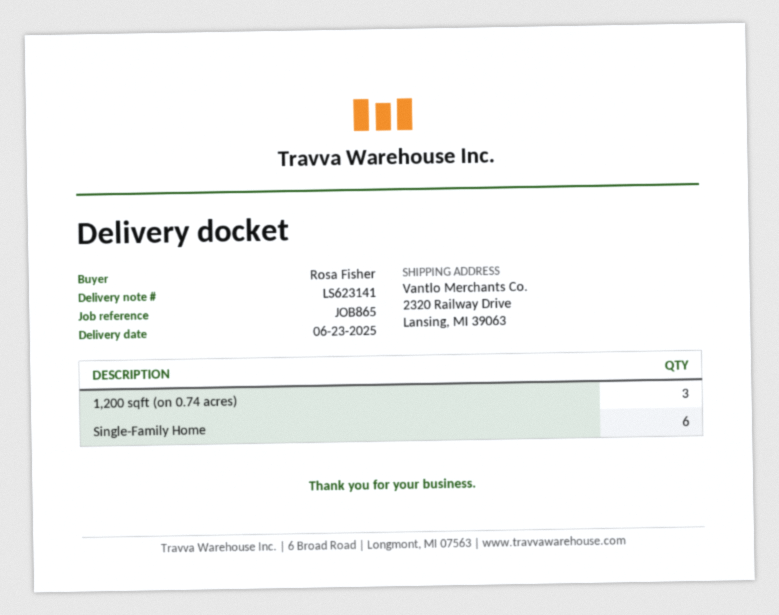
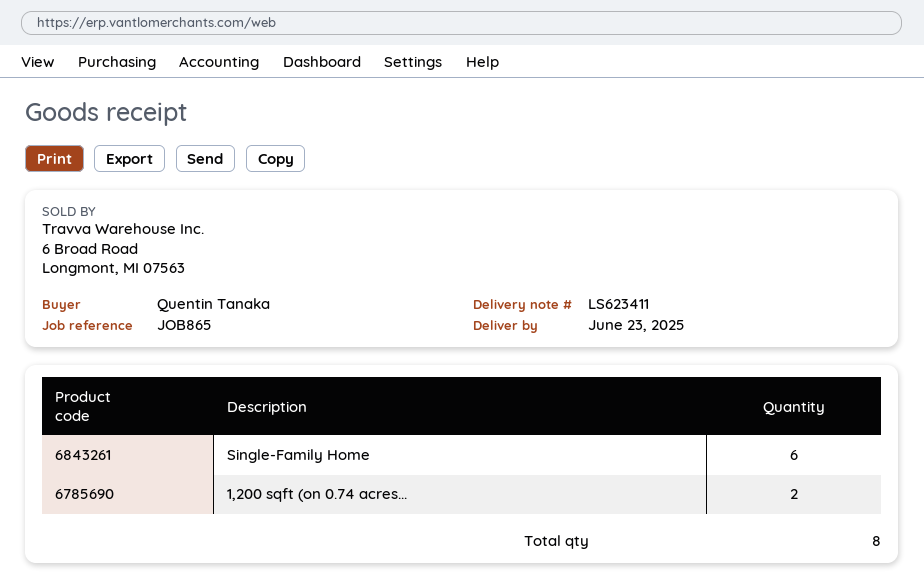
delivery note number: LS623141 -> LS623411
ordered by: Rosa Fisher -> Quentin Tanaka
1,200 sqft (on 0.74 acres): 3 -> 2

